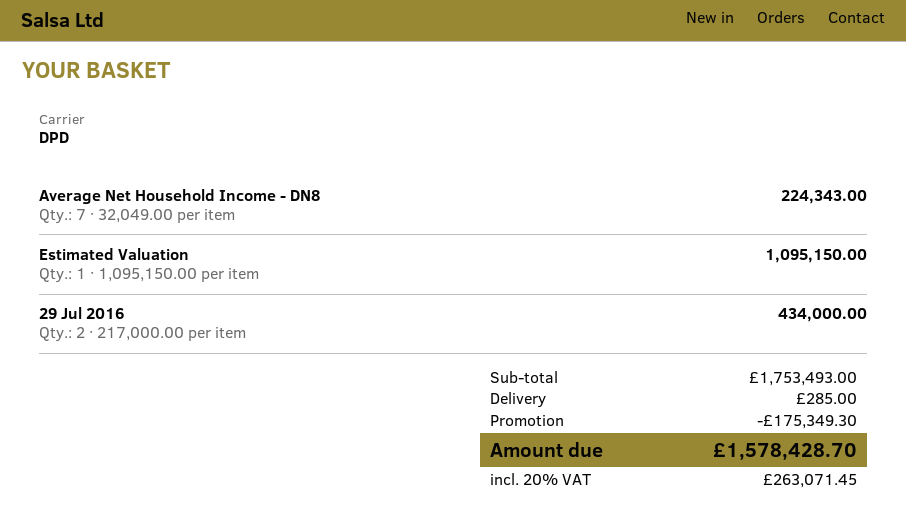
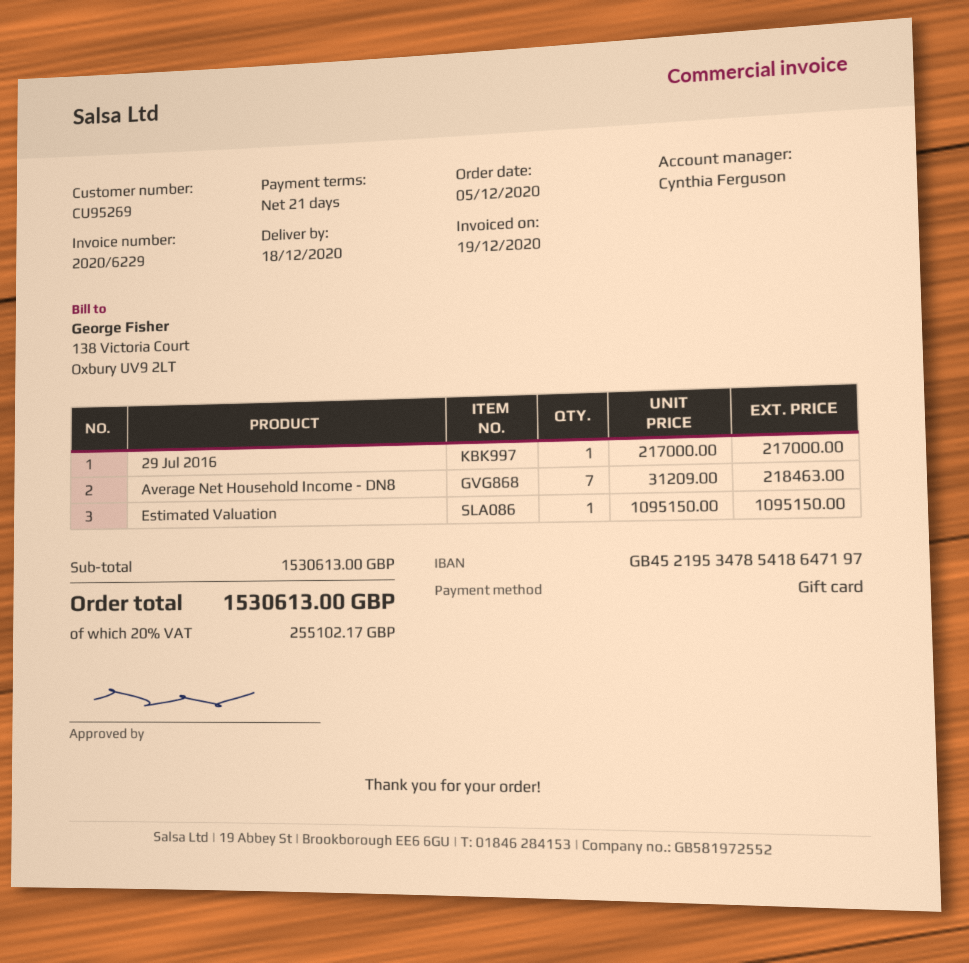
Average Net Household Income - DN8: 7 x 32049.00 = 224343.00 -> 7 x 31209.00 = 218463.00
29 Jul 2016: 2 x 217000.00 = 434000.00 -> 1 x 217000.00 = 217000.00
subtotal: 1753493.00 -> 1530613.00
discount: 175349.30 -> none
shipping: 285.00 -> none
tax: 20% = 263071.45 -> 20% = 255102.17
total: 1578428.70 -> 1530613.00

